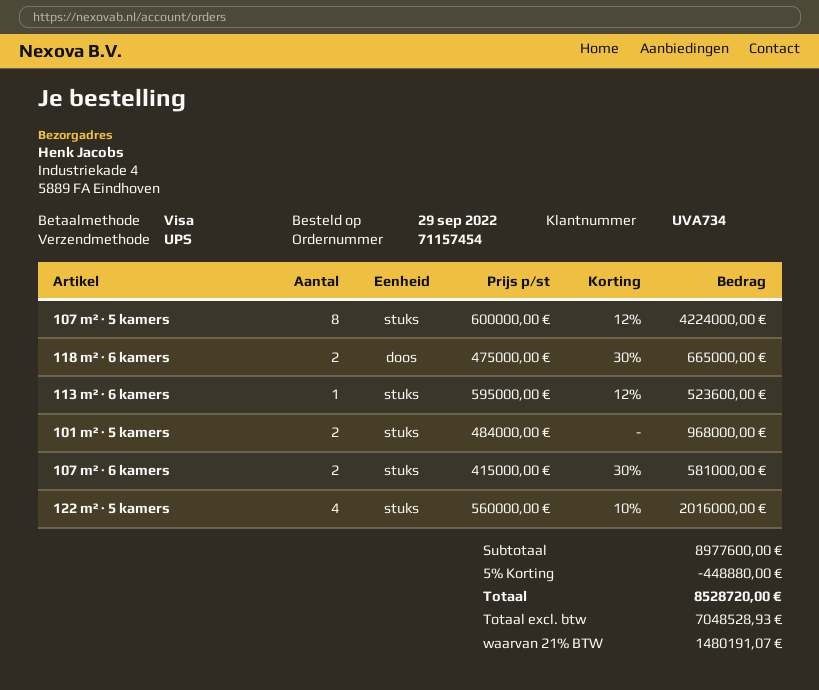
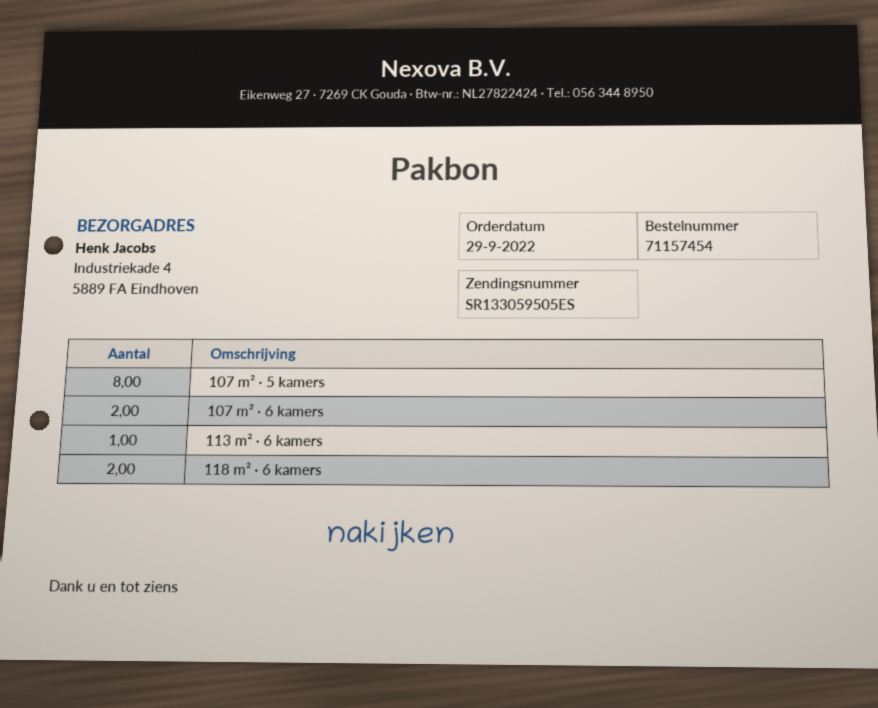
101 m² · 5 kamers: 2 -> none
122 m² · 5 kamers: 4 -> none

